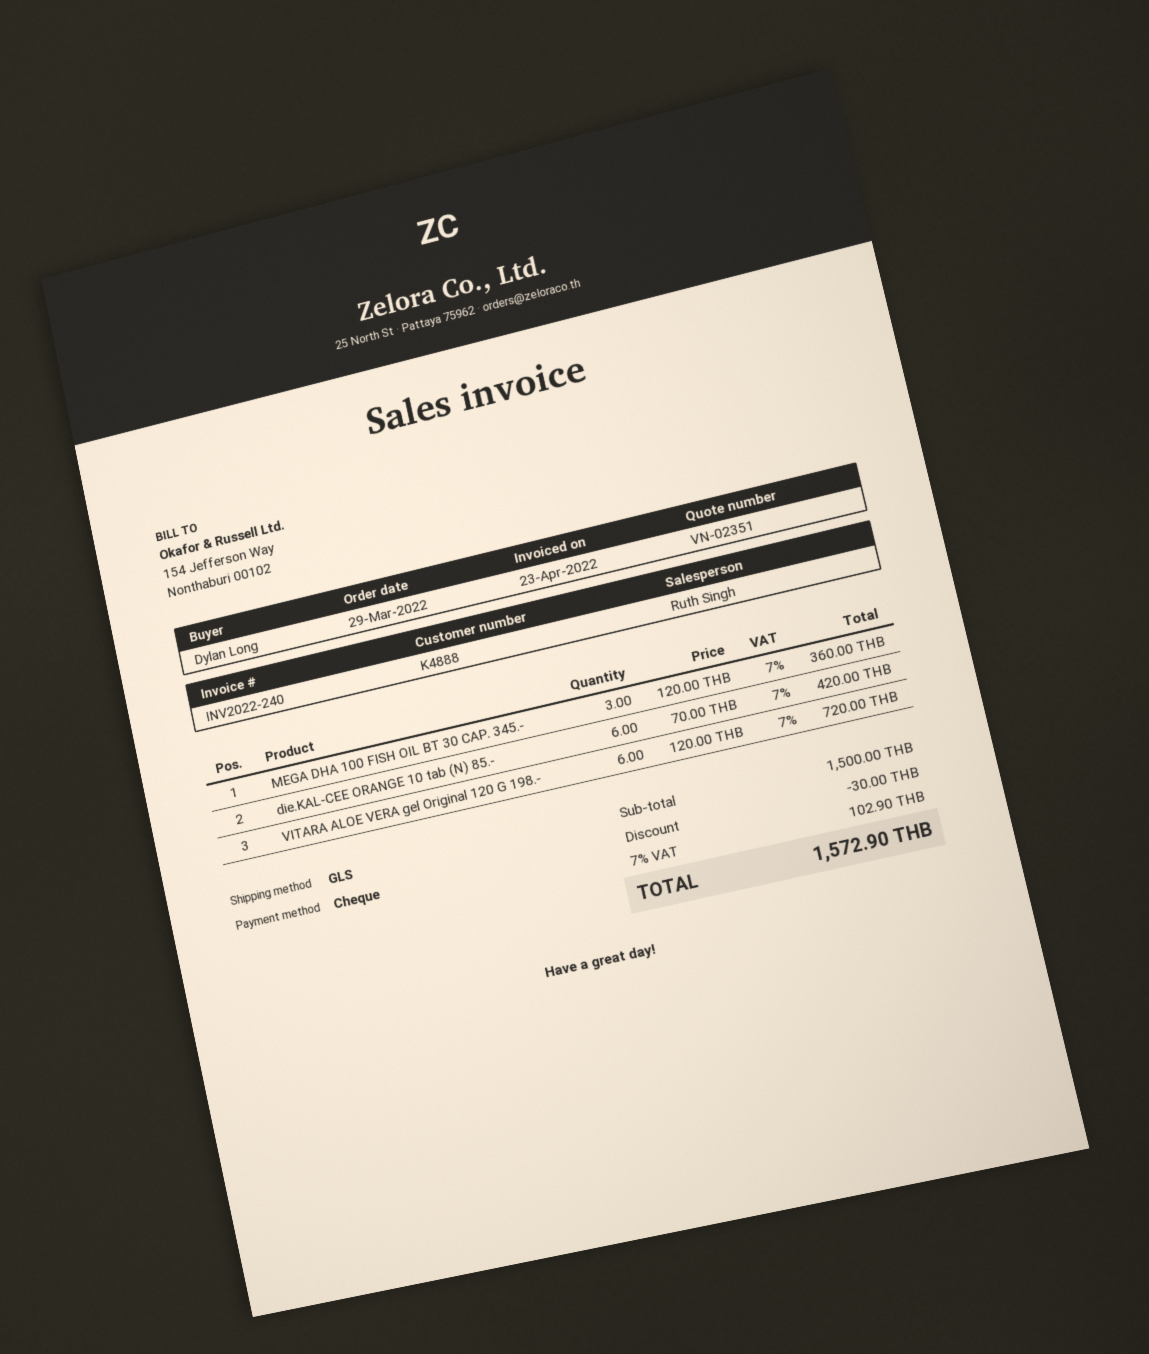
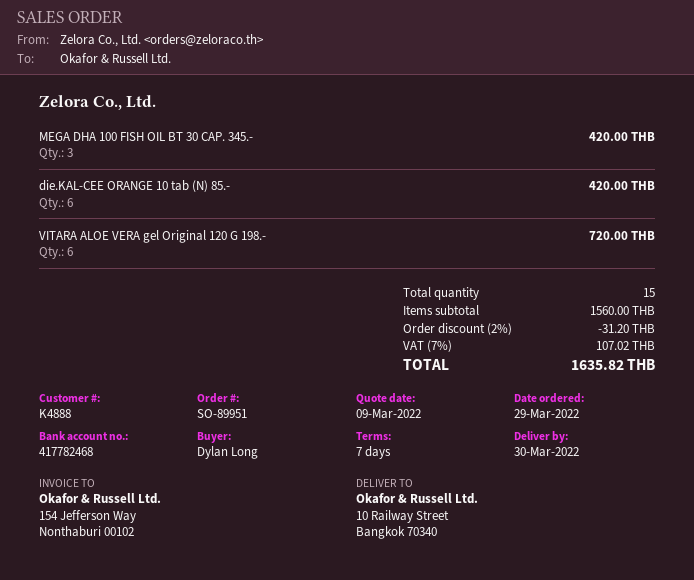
MEGA DHA 100 FISH OIL BT 30 CAP. 345.-: 3 for 360.00 -> 3 for 420.00
subtotal: 1500.00 -> 1560.00
discount: 30.00 -> 31.20
tax: 7% = 102.90 -> 7% = 107.02
total: 1572.90 -> 1635.82

